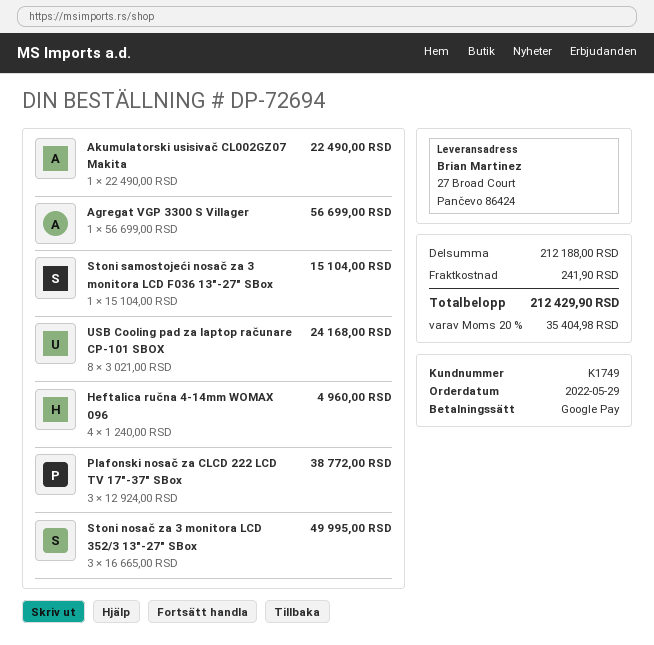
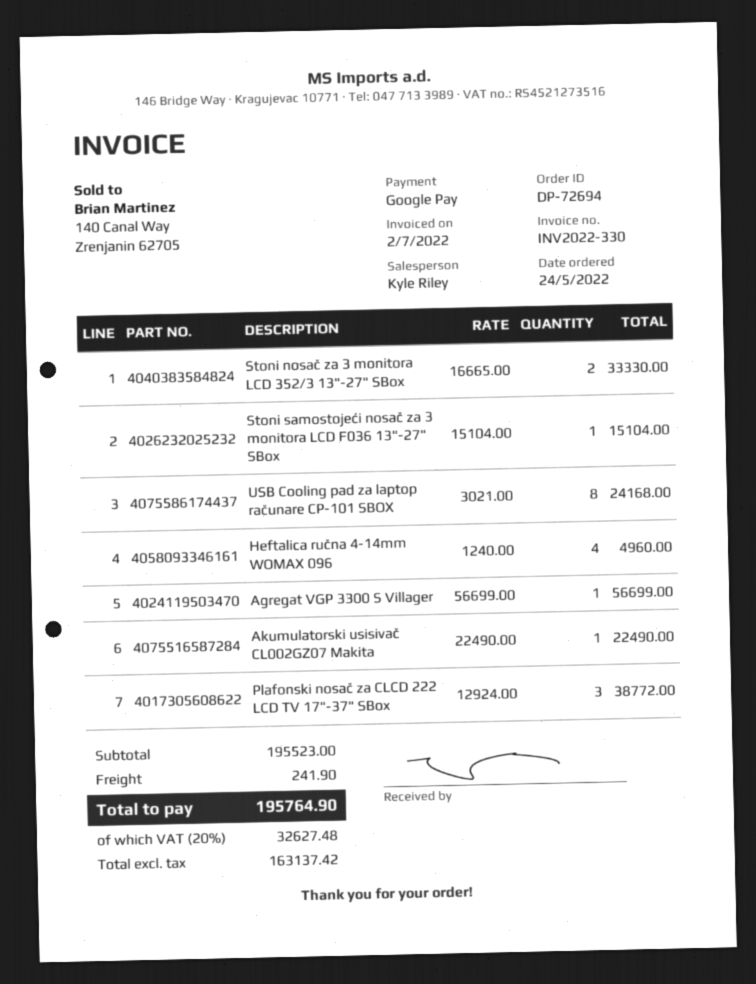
order date: 2022-05-29 -> 2022-05-24
Stoni nosač za 3 monitora LCD 352/3 13"-27" SBox: 3 x 16665.00 = 49995.00 -> 2 x 16665.00 = 33330.00
subtotal: 212188.00 -> 195523.00
tax: 20% = 35404.98 -> 20% = 32627.48
total: 212429.90 -> 195764.90

